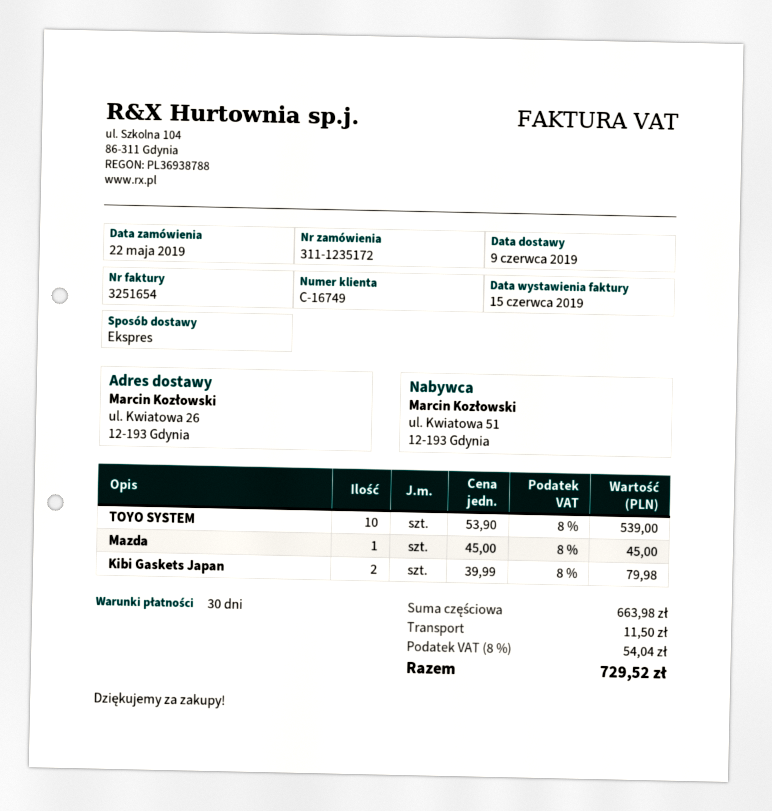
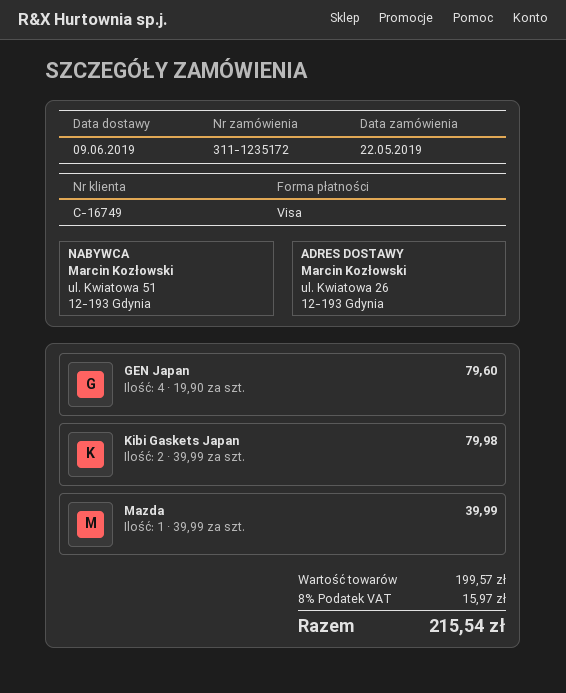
TOYO SYSTEM: 10 x 53.90 = 539.00 -> none
Mazda: 1 x 45.00 = 45.00 -> 1 x 39.99 = 39.99
GEN Japan: none -> 4 x 19.90 = 79.60
subtotal: 663.98 -> 199.57
shipping: 11.50 -> none
tax: 8% = 54.04 -> 8% = 15.97
total: 729.52 -> 215.54

